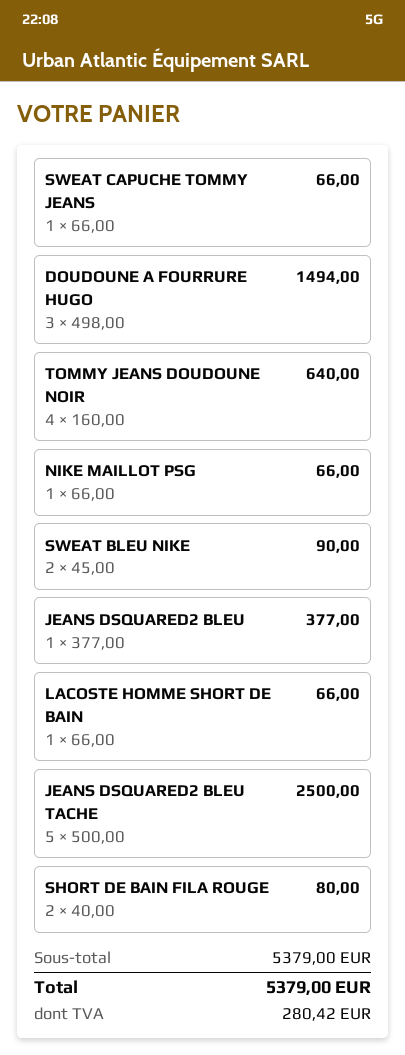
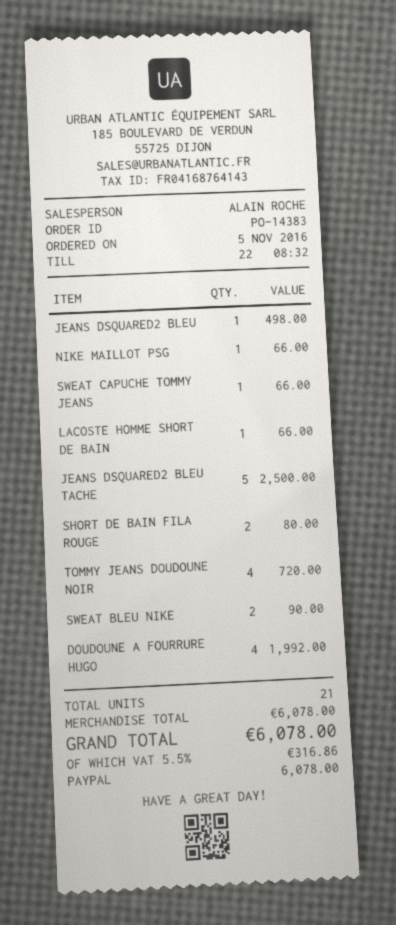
DOUDOUNE A FOURRURE HUGO: 3 for 1494.00 -> 4 for 1992.00
TOMMY JEANS DOUDOUNE NOIR: 4 for 640.00 -> 4 for 720.00
JEANS DSQUARED2 BLEU: 1 for 377.00 -> 1 for 498.00
subtotal: 5379.00 -> 6078.00
tax: 280.42 -> 316.86
total: 5379.00 -> 6078.00

